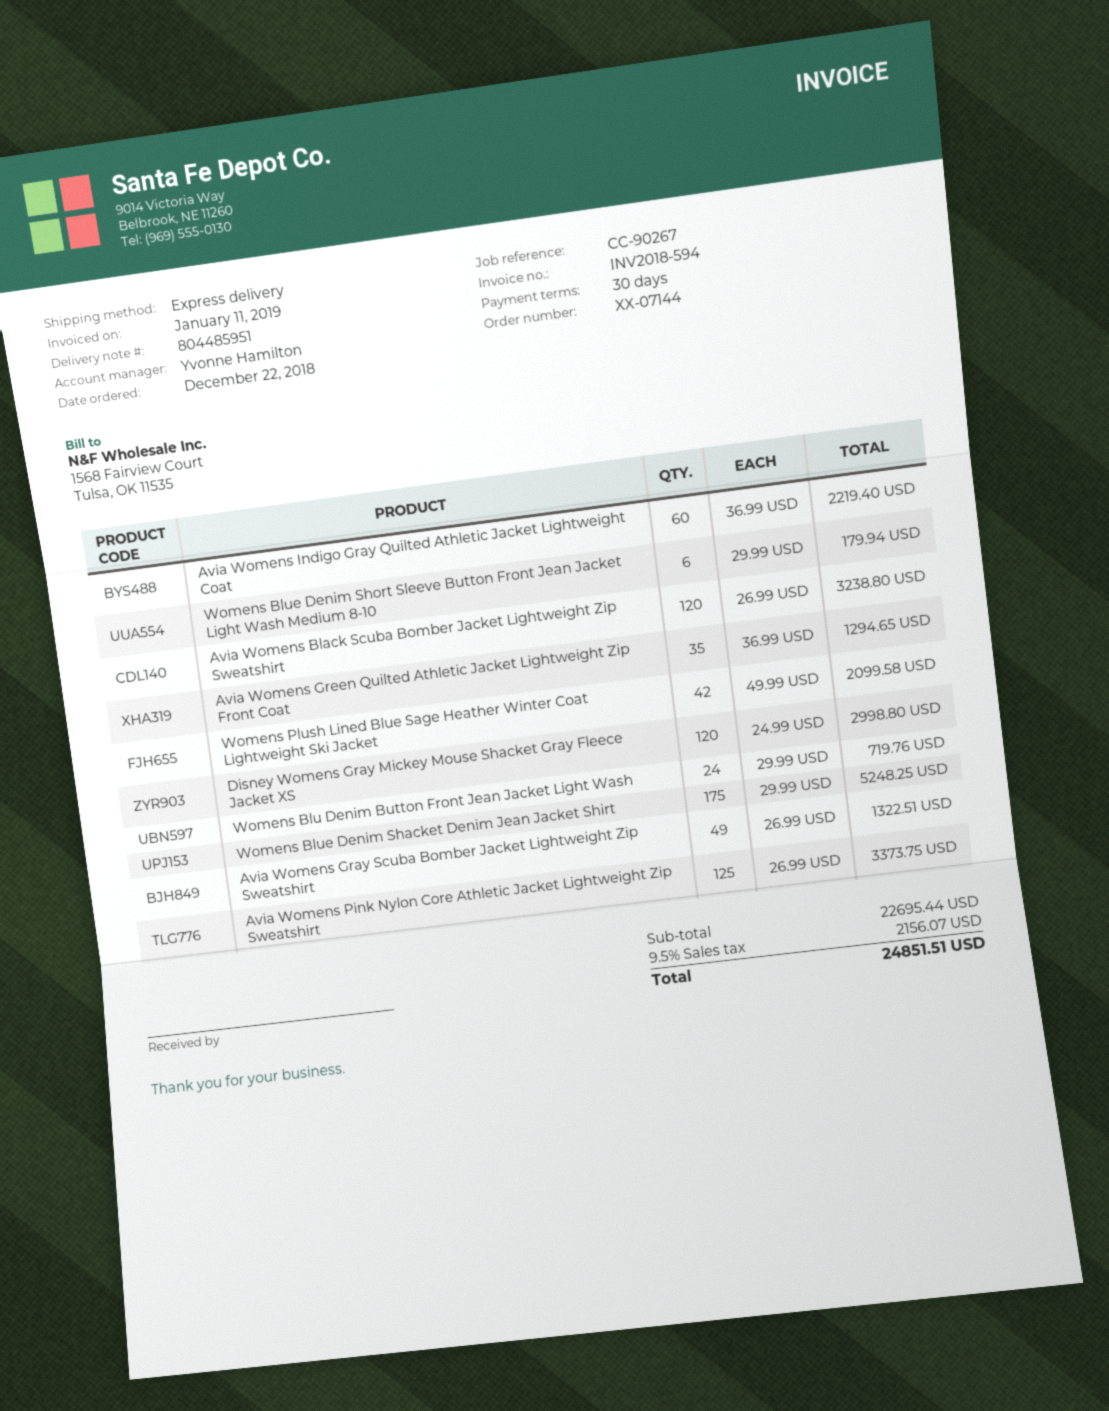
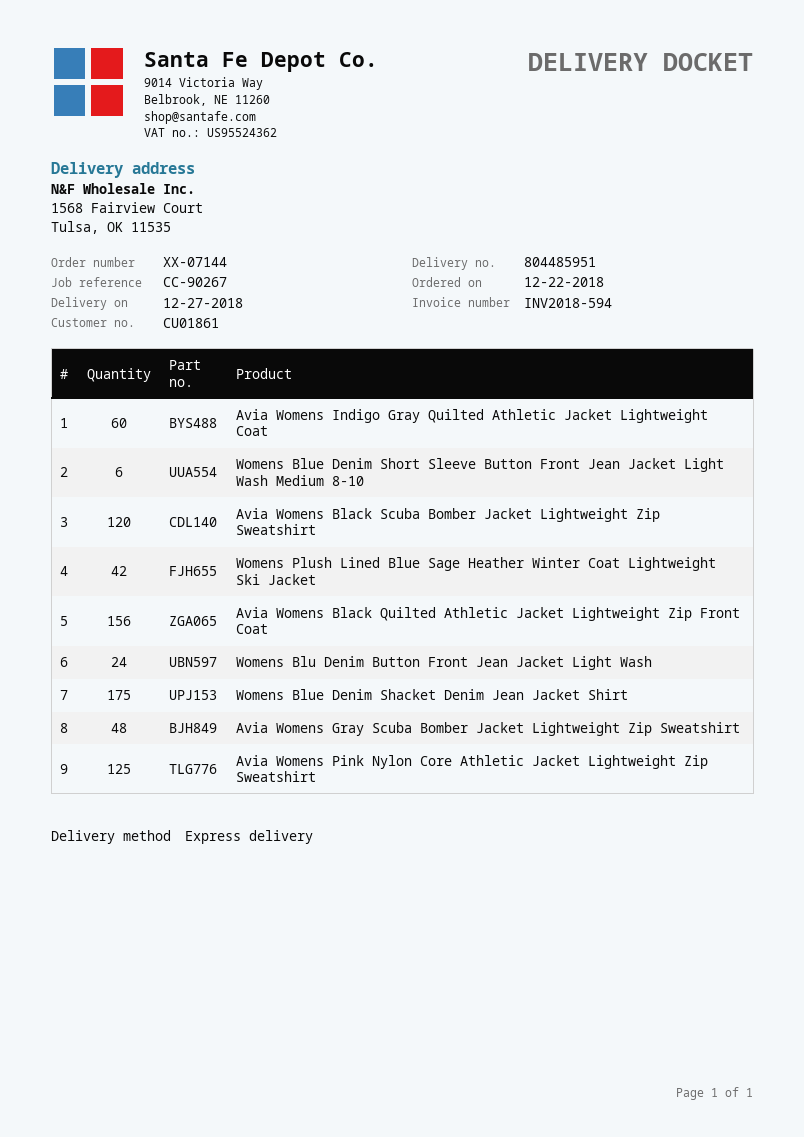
Avia Womens Green Quilted Athletic Jacket Lightweight Zip Front Coat: 35 -> none
Disney Womens Gray Mickey Mouse Shacket Gray Fleece Jacket XS: 120 -> none
Avia Womens Gray Scuba Bomber Jacket Lightweight Zip Sweatshirt: 49 -> 48
Avia Womens Black Quilted Athletic Jacket Lightweight Zip Front Coat: none -> 156

